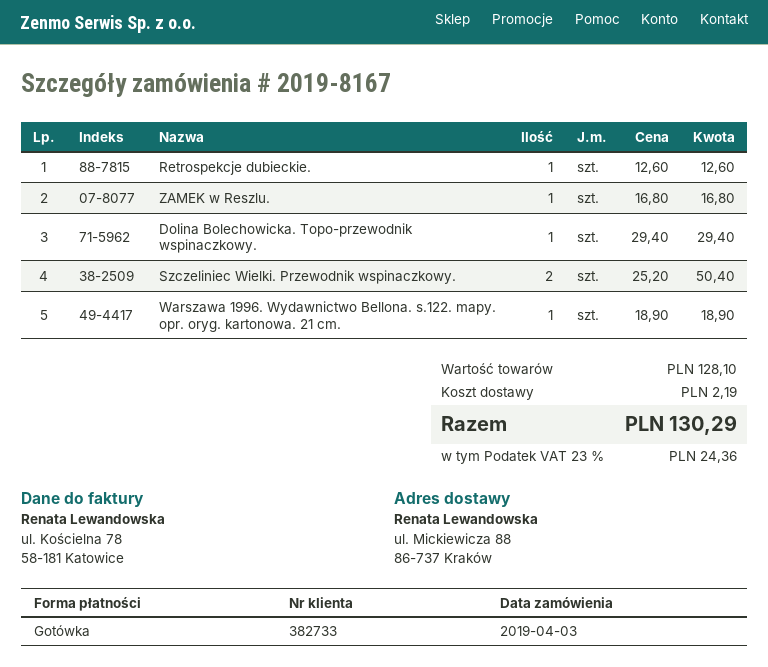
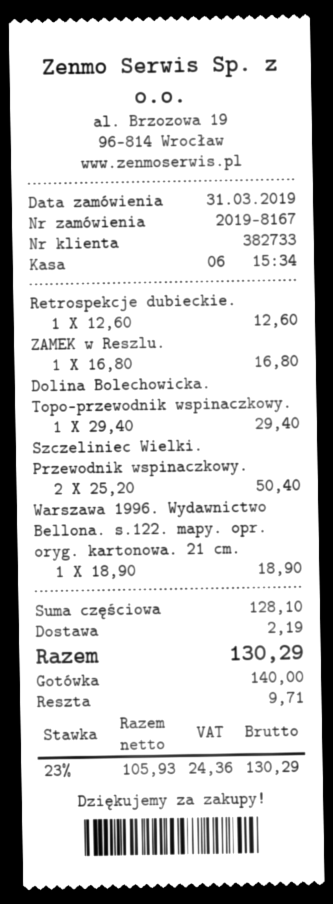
order date: 2019-04-03 -> 2019-03-31

